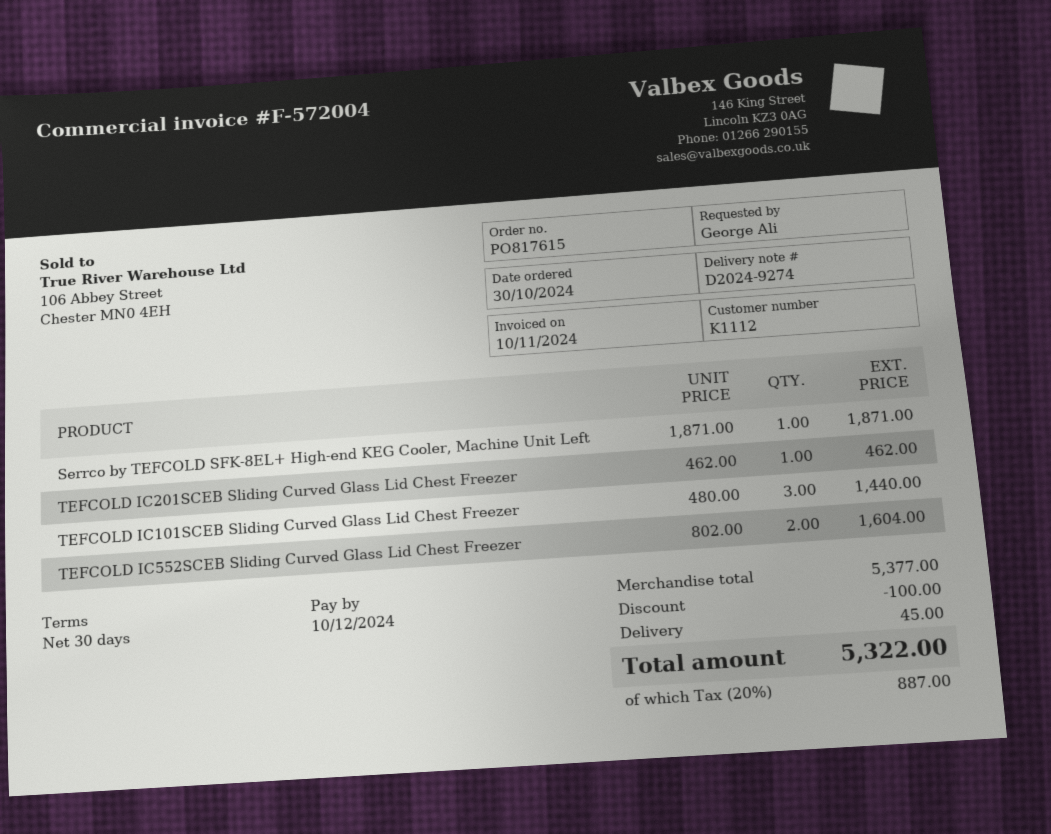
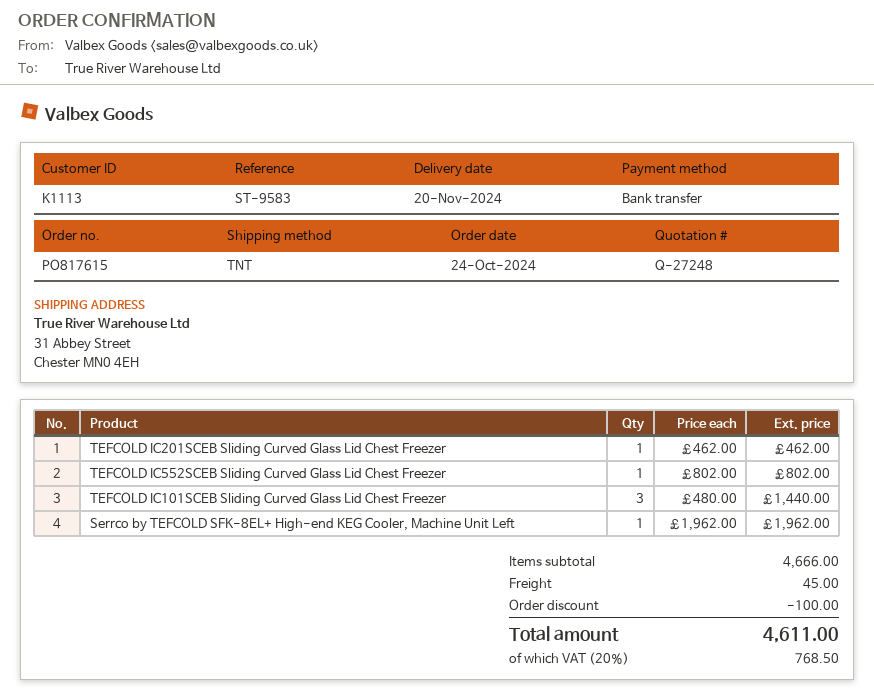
order date: 2024-10-30 -> 2024-10-24
customer number: K1112 -> K1113
Serrco by TEFCOLD SFK-8EL+ High-end KEG Cooler, Machine Unit Left: 1 x 1871.00 = 1871.00 -> 1 x 1962.00 = 1962.00
TEFCOLD IC552SCEB Sliding Curved Glass Lid Chest Freezer: 2 x 802.00 = 1604.00 -> 1 x 802.00 = 802.00
subtotal: 5377.00 -> 4666.00
tax: 20% = 887.00 -> 20% = 768.50
total: 5322.00 -> 4611.00

